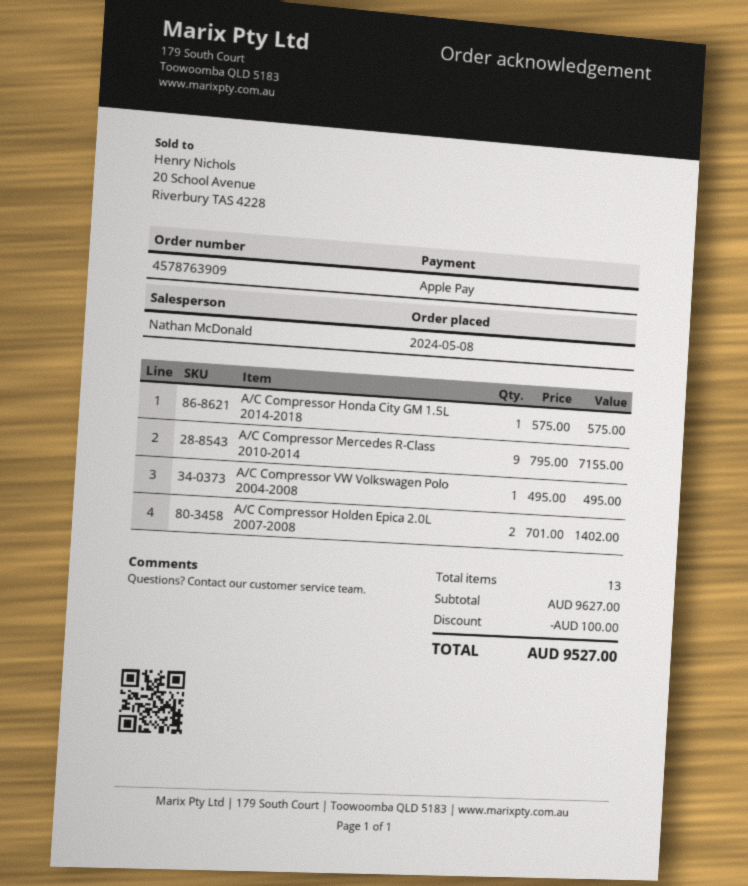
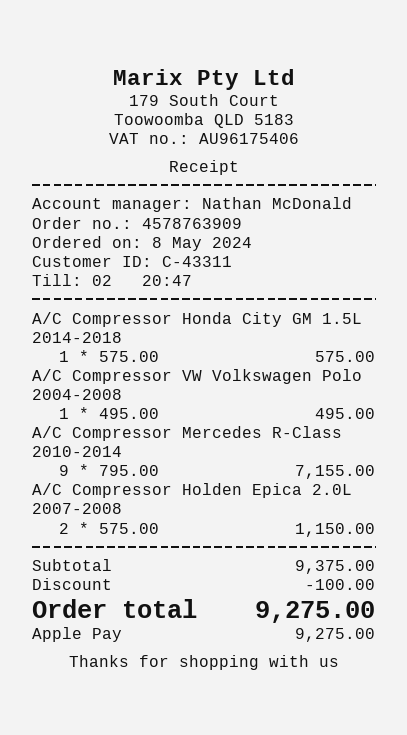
A/C Compressor Holden Epica 2.0L 2007-2008: 2 x 701.00 = 1402.00 -> 2 x 575.00 = 1150.00
subtotal: 9627.00 -> 9375.00
total: 9527.00 -> 9275.00

